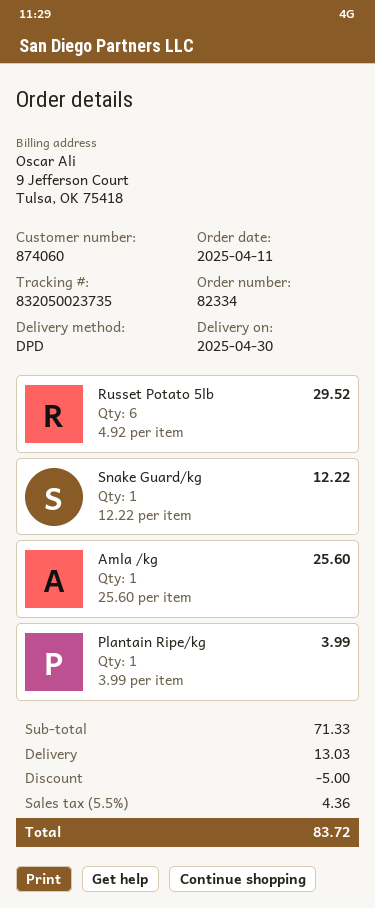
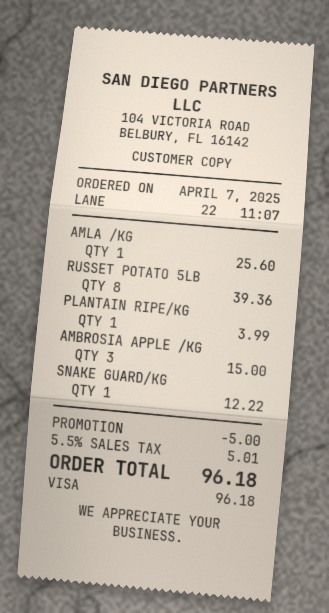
order date: 2025-04-11 -> 2025-04-07
Russet Potato 5lb: 6 for 29.52 -> 8 for 39.36
AMBROSIA APPLE /KG: none -> 3 for 15.00
shipping: 13.03 -> none
tax: 5.5% = 4.36 -> 5.5% = 5.01
total: 83.72 -> 96.18

